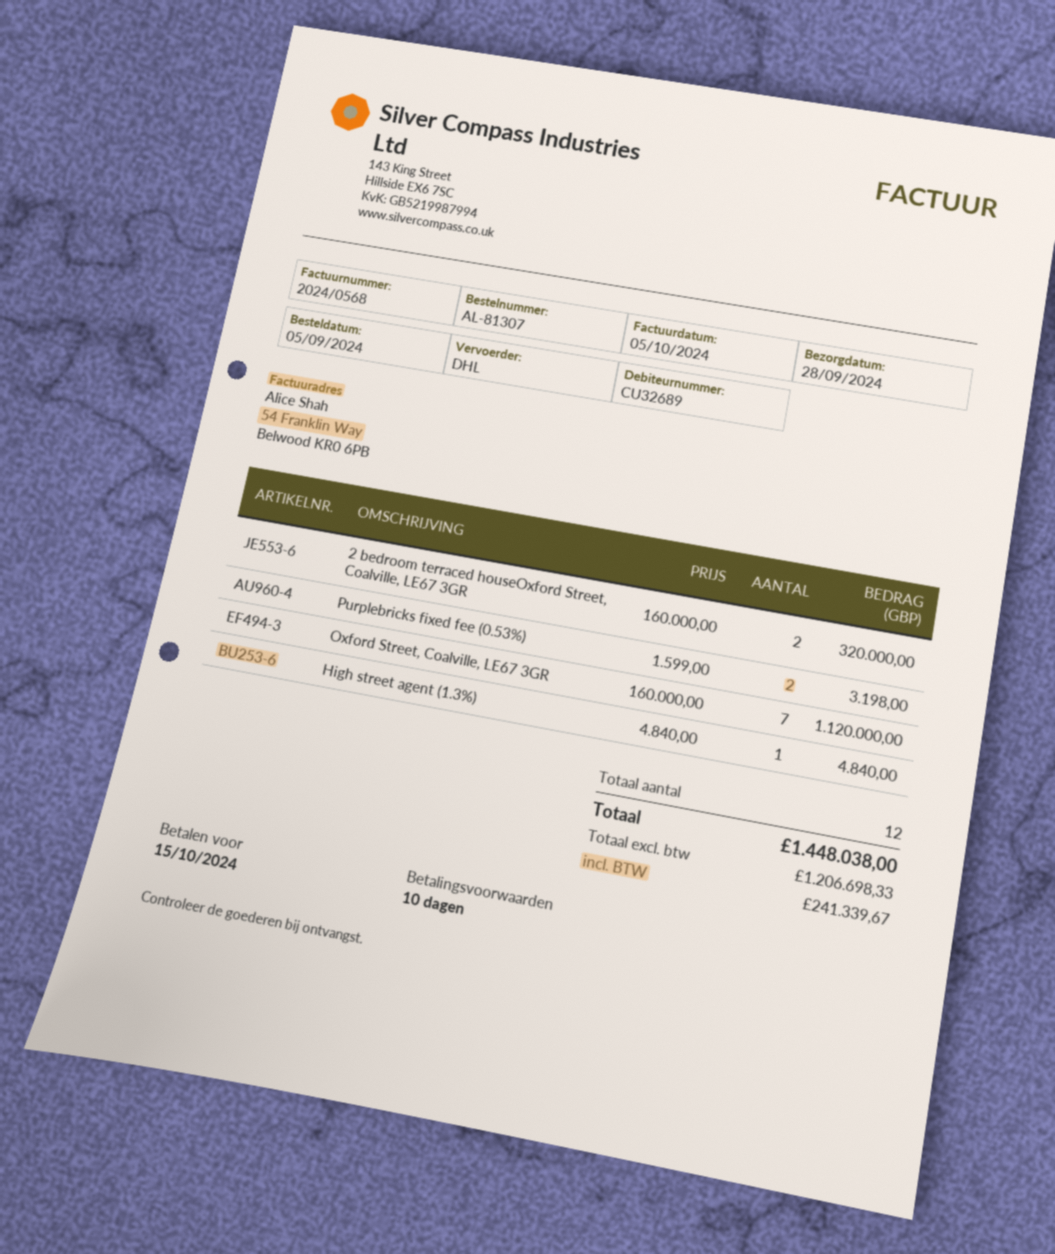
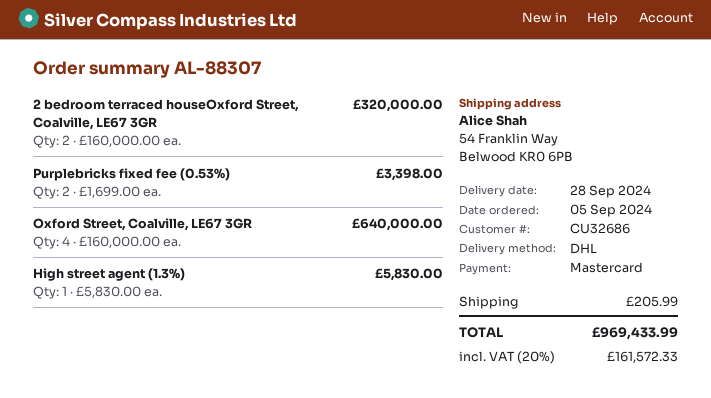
order number: AL-81307 -> AL-88307
customer number: CU32689 -> CU32686
Purplebricks fixed fee (0.53%): 2 x 1599.00 = 3198.00 -> 2 x 1699.00 = 3398.00
Oxford Street, Coalville, LE67 3GR: 7 x 160000.00 = 1120000.00 -> 4 x 160000.00 = 640000.00
High street agent (1.3%): 1 x 4840.00 = 4840.00 -> 1 x 5830.00 = 5830.00
shipping: none -> 205.99
tax: 241339.67 -> 161572.33
total: 1448038.00 -> 969433.99

